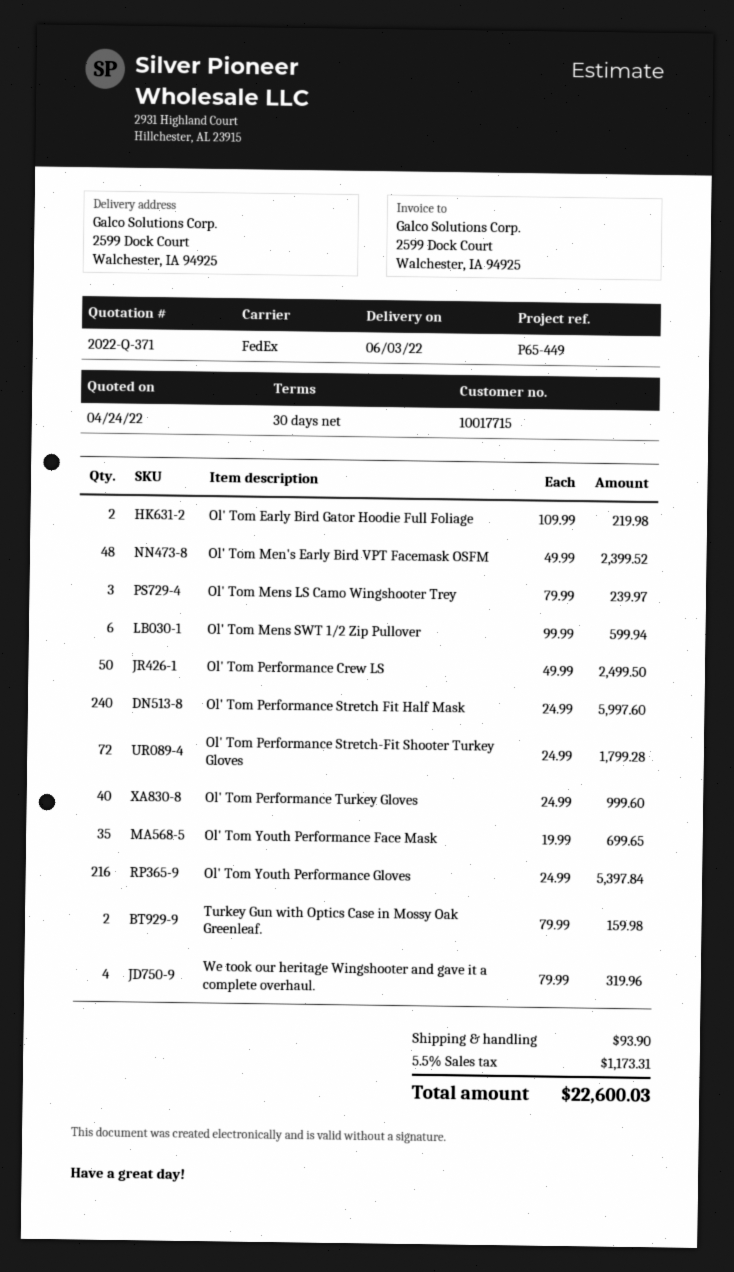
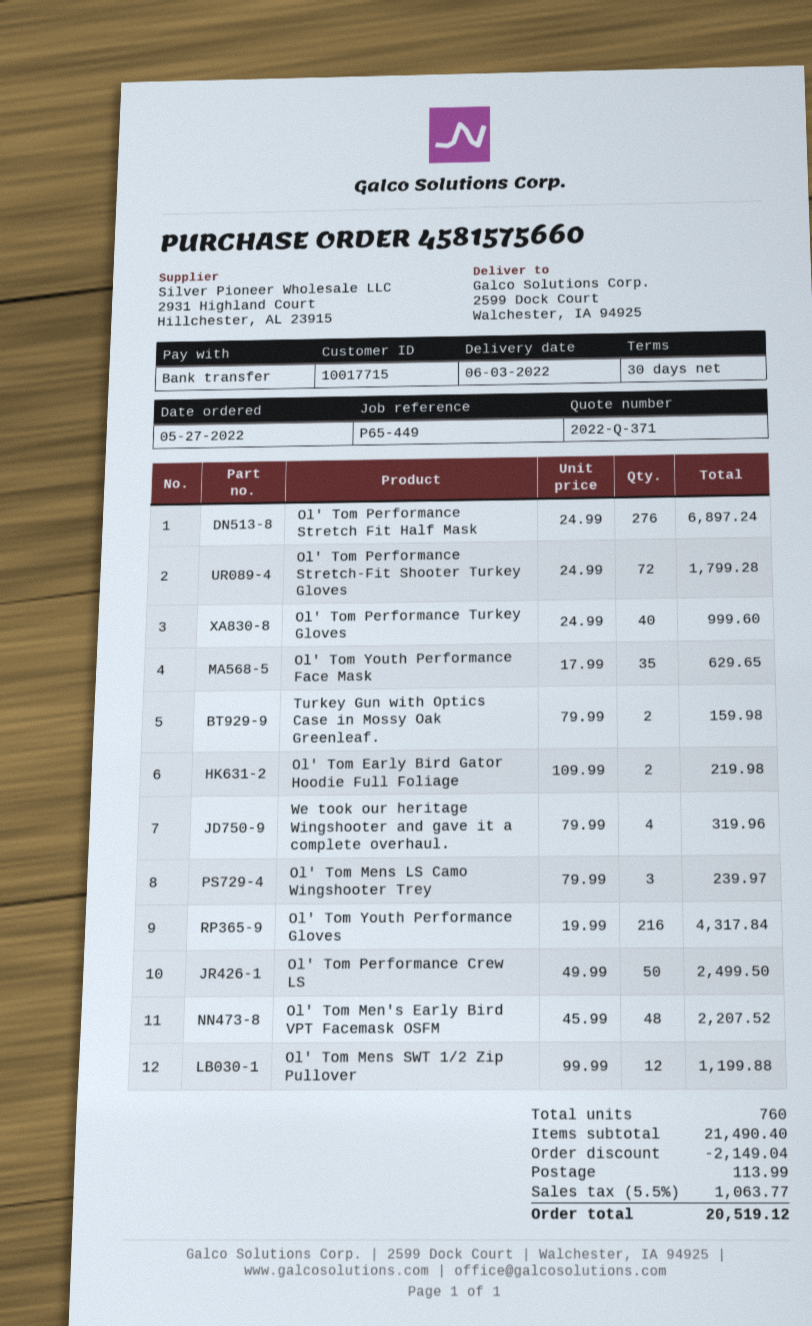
Ol' Tom Men's Early Bird VPT Facemask OSFM: 48 x 49.99 = 2399.52 -> 48 x 45.99 = 2207.52
Ol' Tom Mens SWT 1/2 Zip Pullover: 6 x 99.99 = 599.94 -> 12 x 99.99 = 1199.88
Ol' Tom Performance Stretch Fit Half Mask: 240 x 24.99 = 5997.60 -> 276 x 24.99 = 6897.24
Ol' Tom Youth Performance Face Mask: 35 x 19.99 = 699.65 -> 35 x 17.99 = 629.65
Ol' Tom Youth Performance Gloves: 216 x 24.99 = 5397.84 -> 216 x 19.99 = 4317.84
discount: none -> 2149.04
shipping: 93.90 -> 113.99
tax: 5.5% = 1173.31 -> 5.5% = 1063.77
total: 22600.03 -> 20519.12

